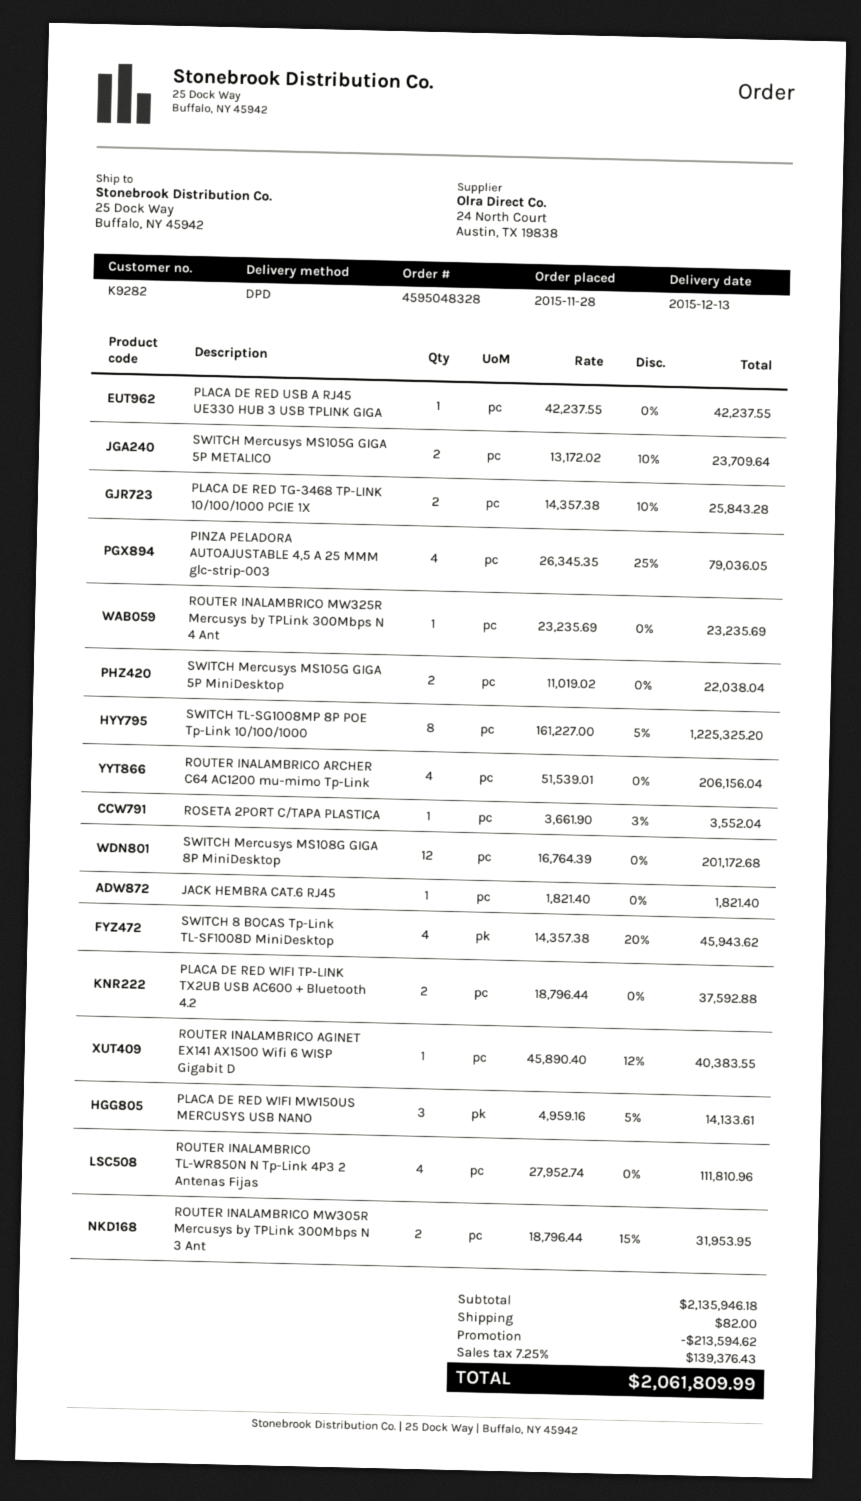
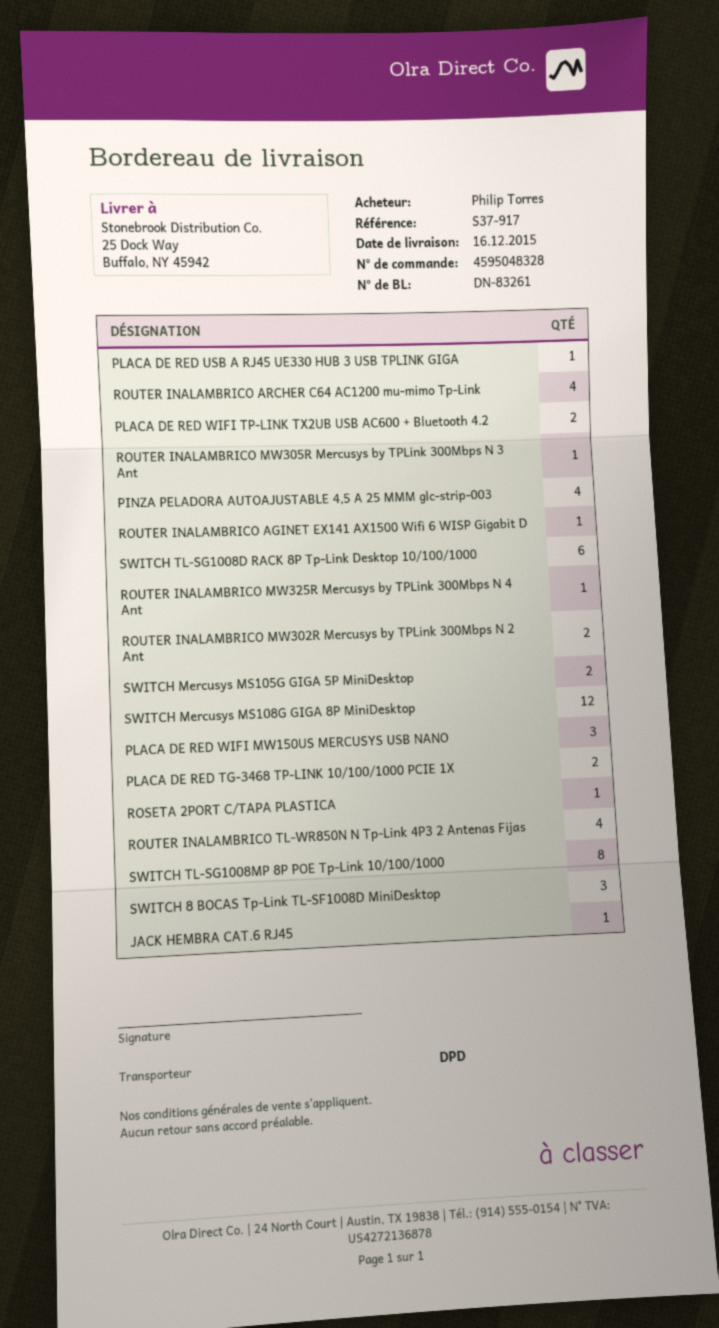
delivery date: 2015-12-13 -> 2015-12-16
SWITCH Mercusys MS105G GIGA 5P METALICO: 2 -> none
SWITCH 8 BOCAS Tp-Link TL-SF1008D MiniDesktop: 4 -> 3
ROUTER INALAMBRICO MW305R Mercusys by TPLink 300Mbps N 3 Ant: 2 -> 1
SWITCH TL-SG1008D RACK 8P Tp-Link Desktop 10/100/1000: none -> 6
ROUTER INALAMBRICO MW302R Mercusys by TPLink 300Mbps N 2 Ant: none -> 2

